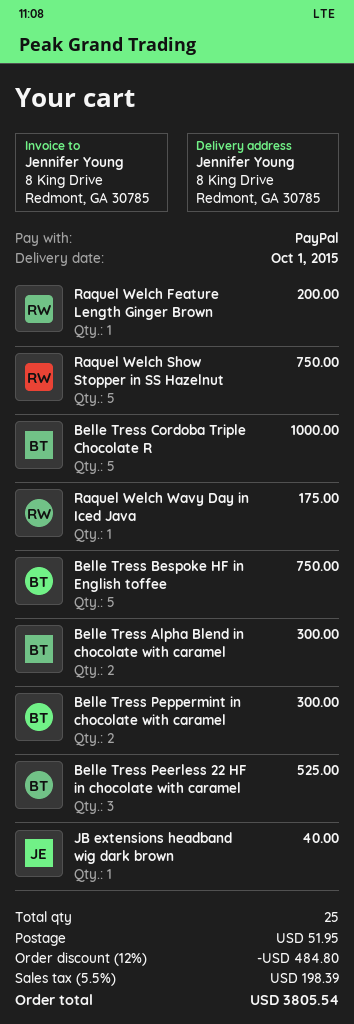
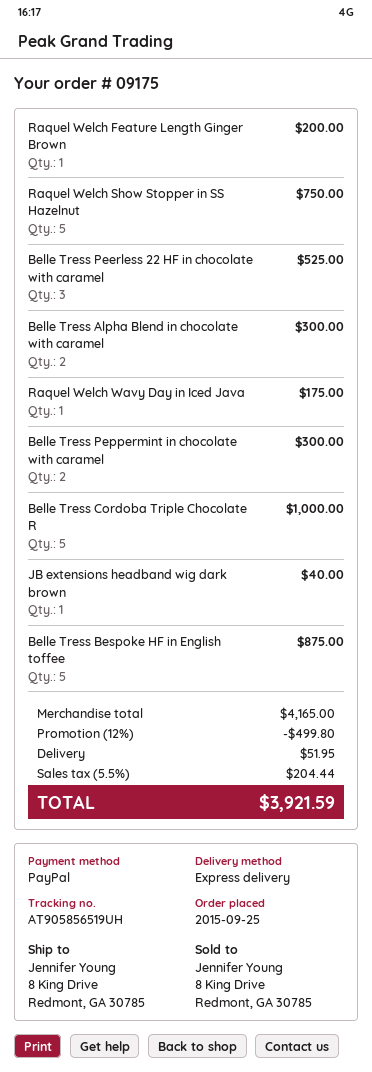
Belle Tress Bespoke HF in English toffee: 5 for 750.00 -> 5 for 875.00
discount: 12% = 484.80 -> 12% = 499.80
tax: 5.5% = 198.39 -> 5.5% = 204.44
total: 3805.54 -> 3921.59

